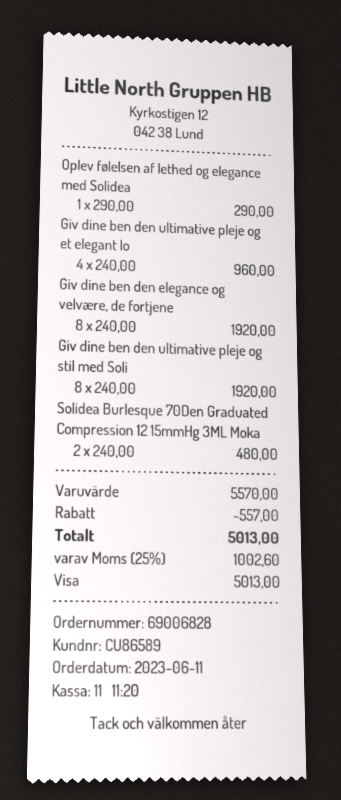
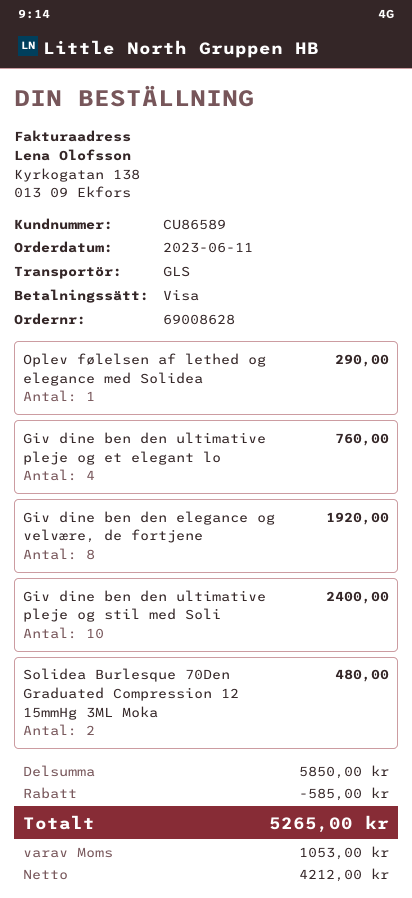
order number: 69006828 -> 69008628
Giv dine ben den ultimative pleje og et elegant lo: 4 for 960.00 -> 4 for 760.00
Giv dine ben den ultimative pleje og stil med Soli: 8 for 1920.00 -> 10 for 2400.00
subtotal: 5570.00 -> 5850.00
discount: 557.00 -> 585.00
tax: 1002.60 -> 1053.00
total: 5013.00 -> 5265.00

